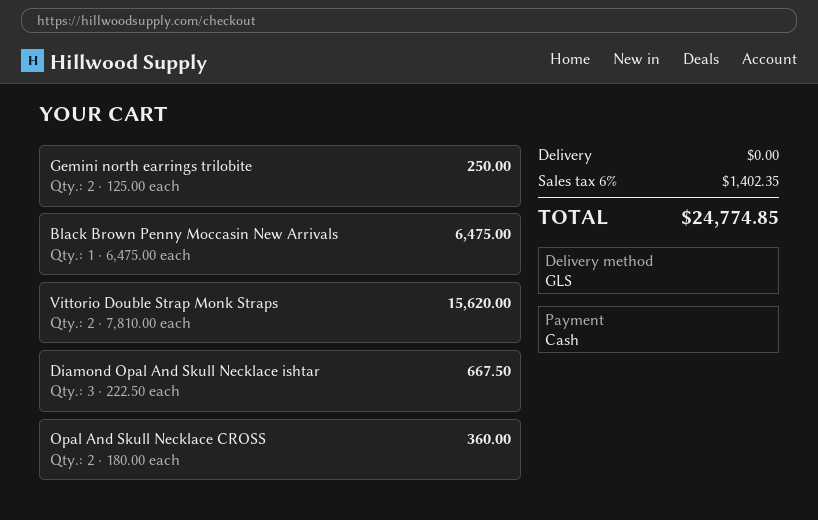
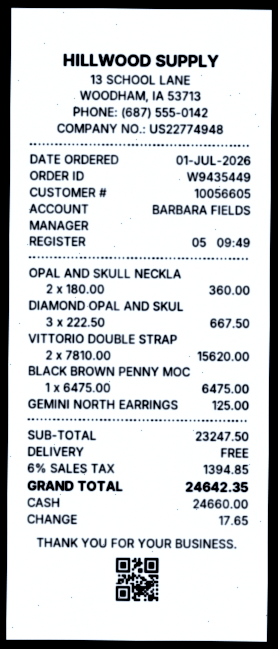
Gemini north earrings trilobite: 2 x 125.00 = 250.00 -> 1 x 125.00 = 125.00
tax: 6% = 1402.35 -> 6% = 1394.85
total: 24774.85 -> 24642.35

